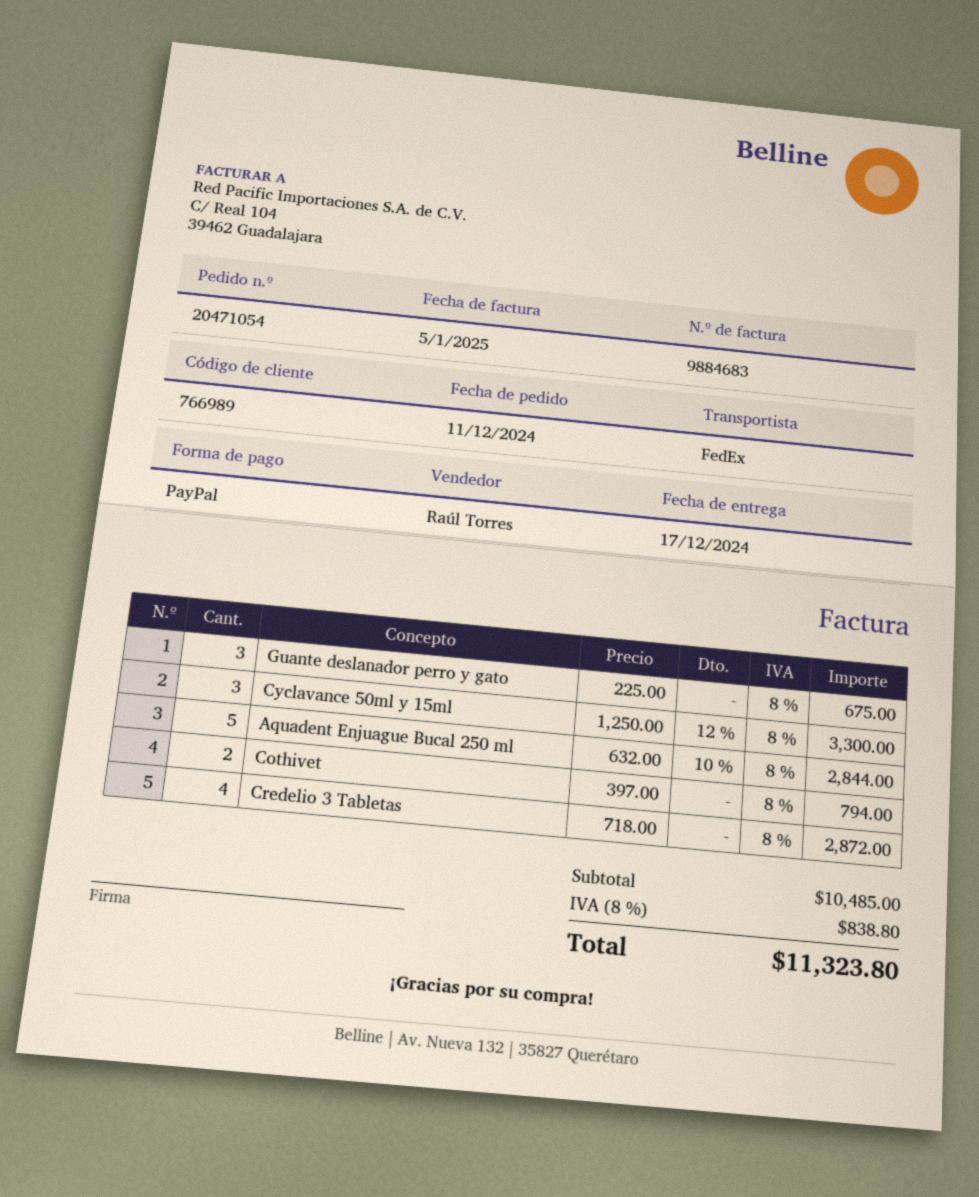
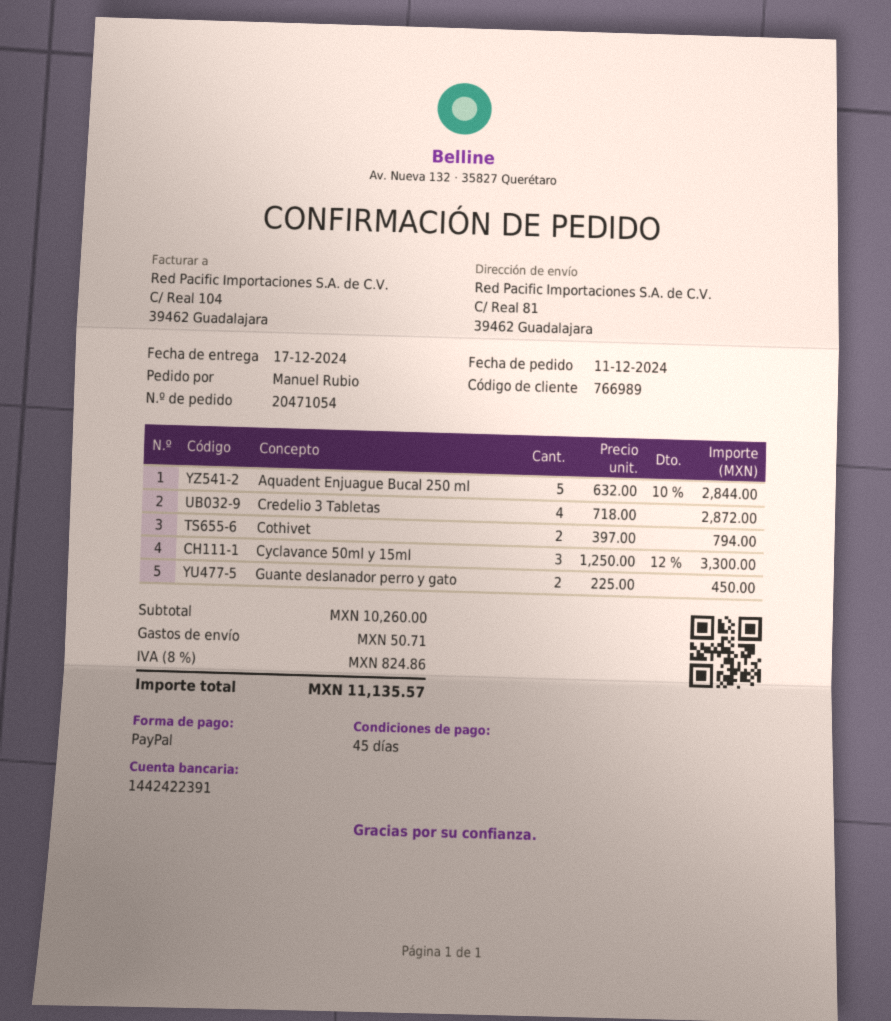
Guante deslanador perro y gato: 3 x 225.00 = 675.00 -> 2 x 225.00 = 450.00
subtotal: 10485.00 -> 10260.00
shipping: none -> 50.71
tax: 8% = 838.80 -> 8% = 824.86
total: 11323.80 -> 11135.57

